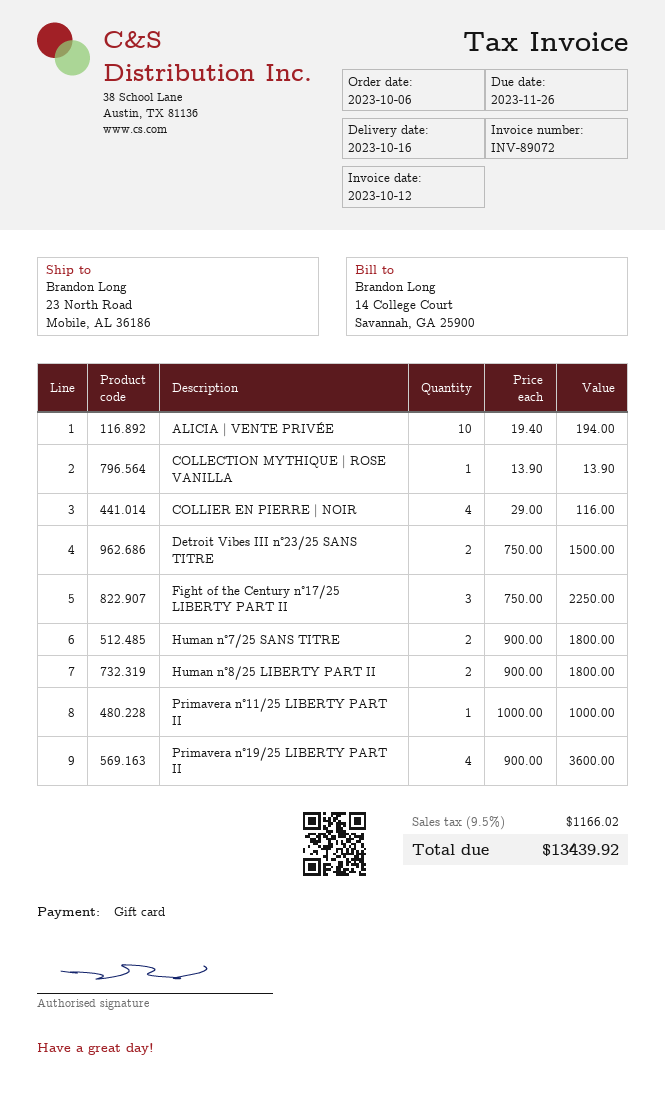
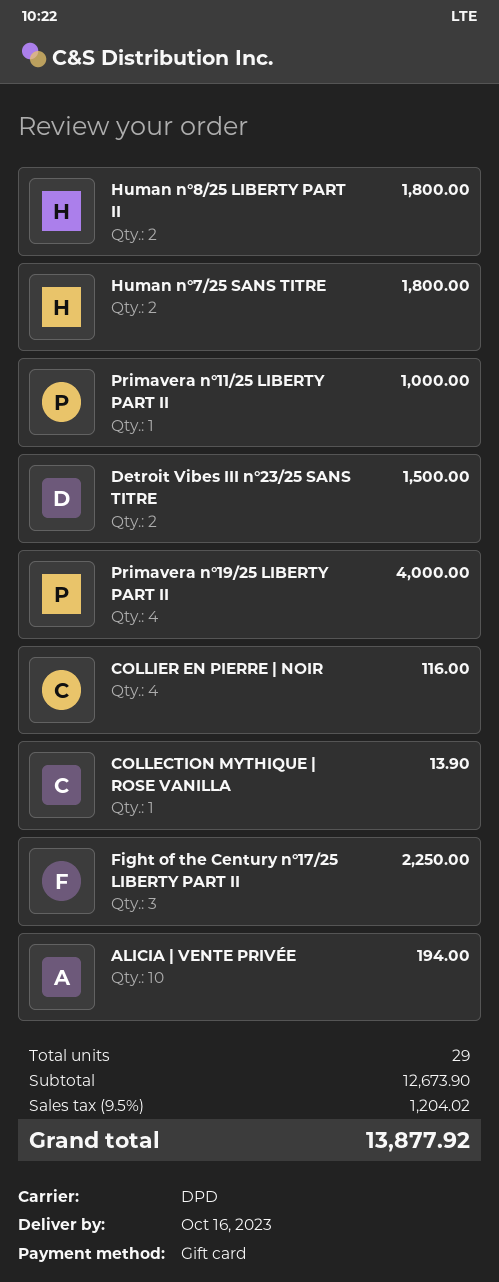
Primavera n°19/25 LIBERTY PART II: 4 for 3600.00 -> 4 for 4000.00
tax: 9.5% = 1166.02 -> 9.5% = 1204.02
total: 13439.92 -> 13877.92

